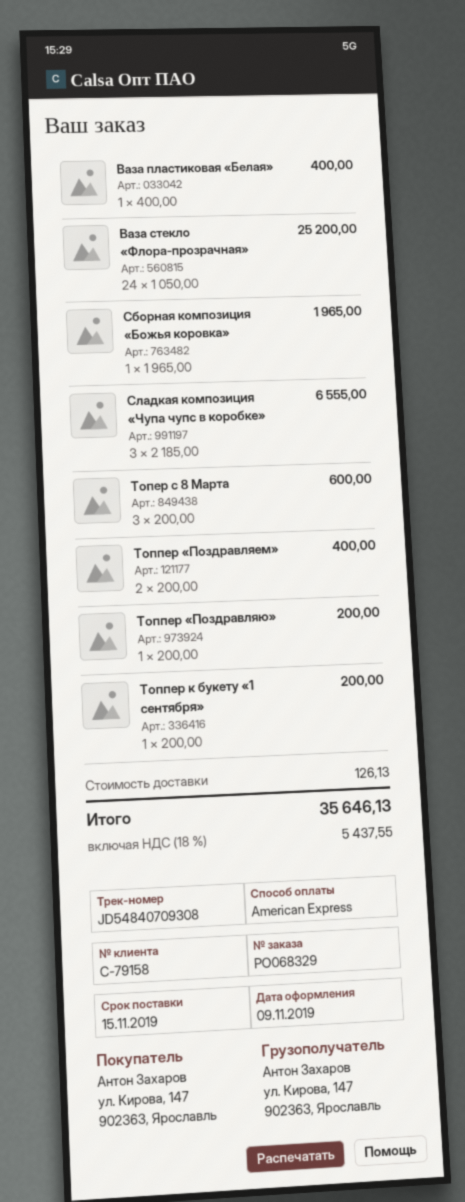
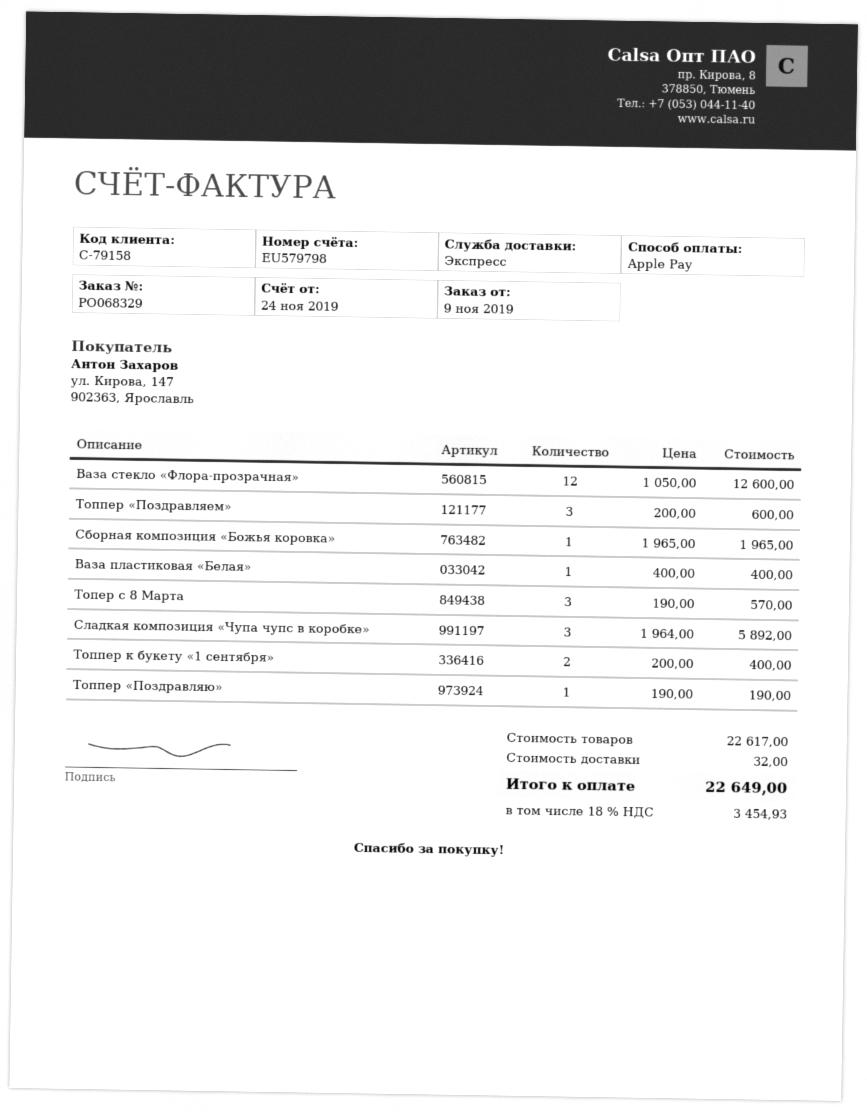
payment method: American Express -> Apple Pay
Ваза стекло «Флора-прозрачная»: 24 x 1050.00 = 25200.00 -> 12 x 1050.00 = 12600.00
Сладкая композиция «Чупа чупс в коробке»: 3 x 2185.00 = 6555.00 -> 3 x 1964.00 = 5892.00
Топер с 8 Марта: 3 x 200.00 = 600.00 -> 3 x 190.00 = 570.00
Топпер «Поздравляем»: 2 x 200.00 = 400.00 -> 3 x 200.00 = 600.00
Топпер «Поздравляю»: 1 x 200.00 = 200.00 -> 1 x 190.00 = 190.00
Топпер к букету «1 сентября»: 1 x 200.00 = 200.00 -> 2 x 200.00 = 400.00
shipping: 126.13 -> 32.00
tax: 18% = 5437.55 -> 18% = 3454.93
total: 35646.13 -> 22649.00

